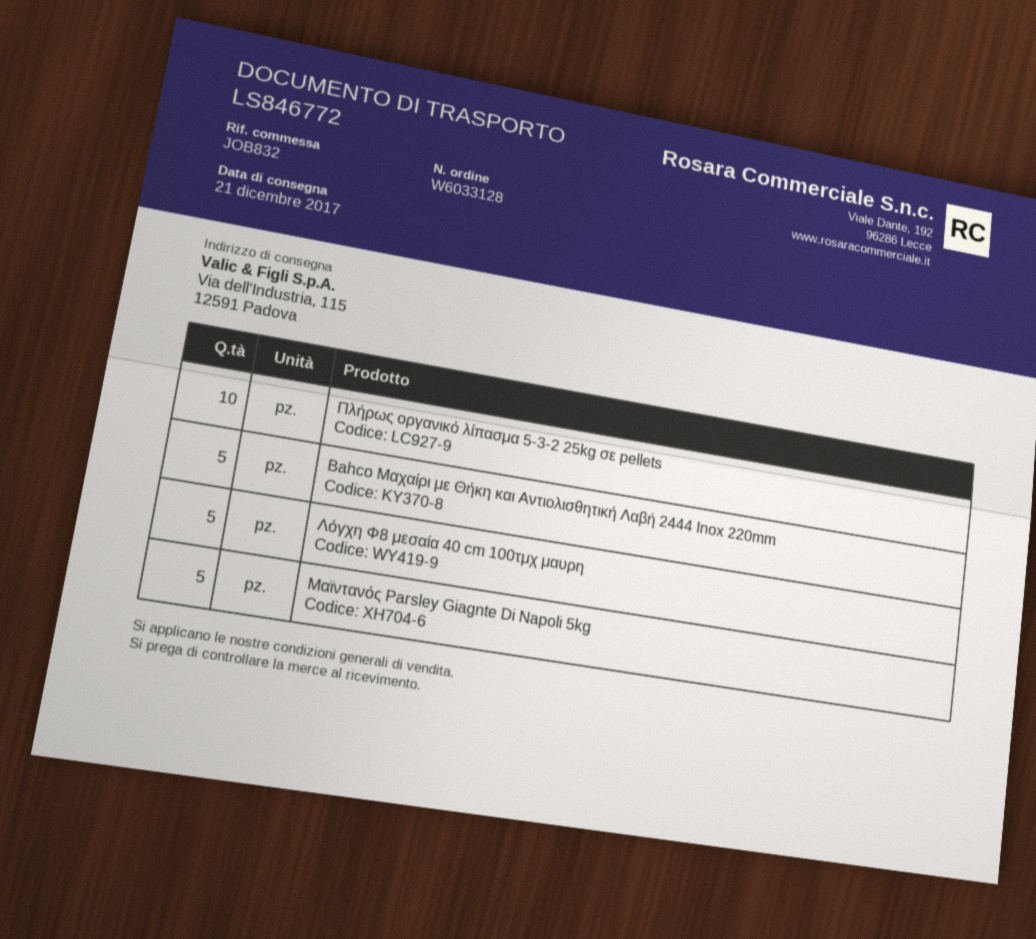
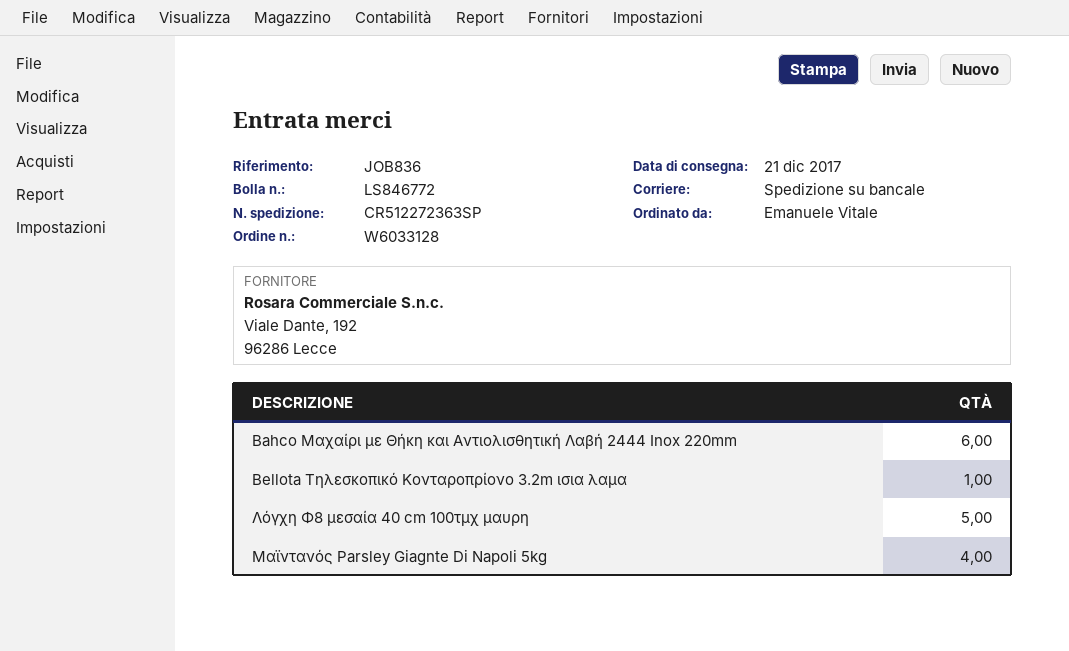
reference: JOB832 -> JOB836
Πλήρως οργανικό λίπασμα 5-3-2 25kg σε pellets: 10 -> none
Bahco Μαχαίρι με Θήκη και Αντιολισθητική Λαβή 2444 Inox 220mm: 5 -> 6
Μαϊντανός Parsley Giagnte Di Napoli 5kg: 5 -> 4
Bellota Τηλεσκοπικό Κονταροπρίονο 3.2m ισια λαμα: none -> 1

